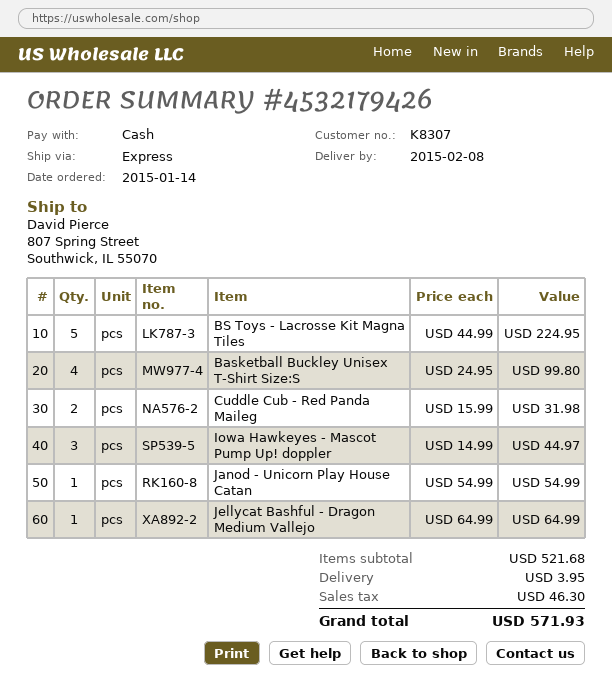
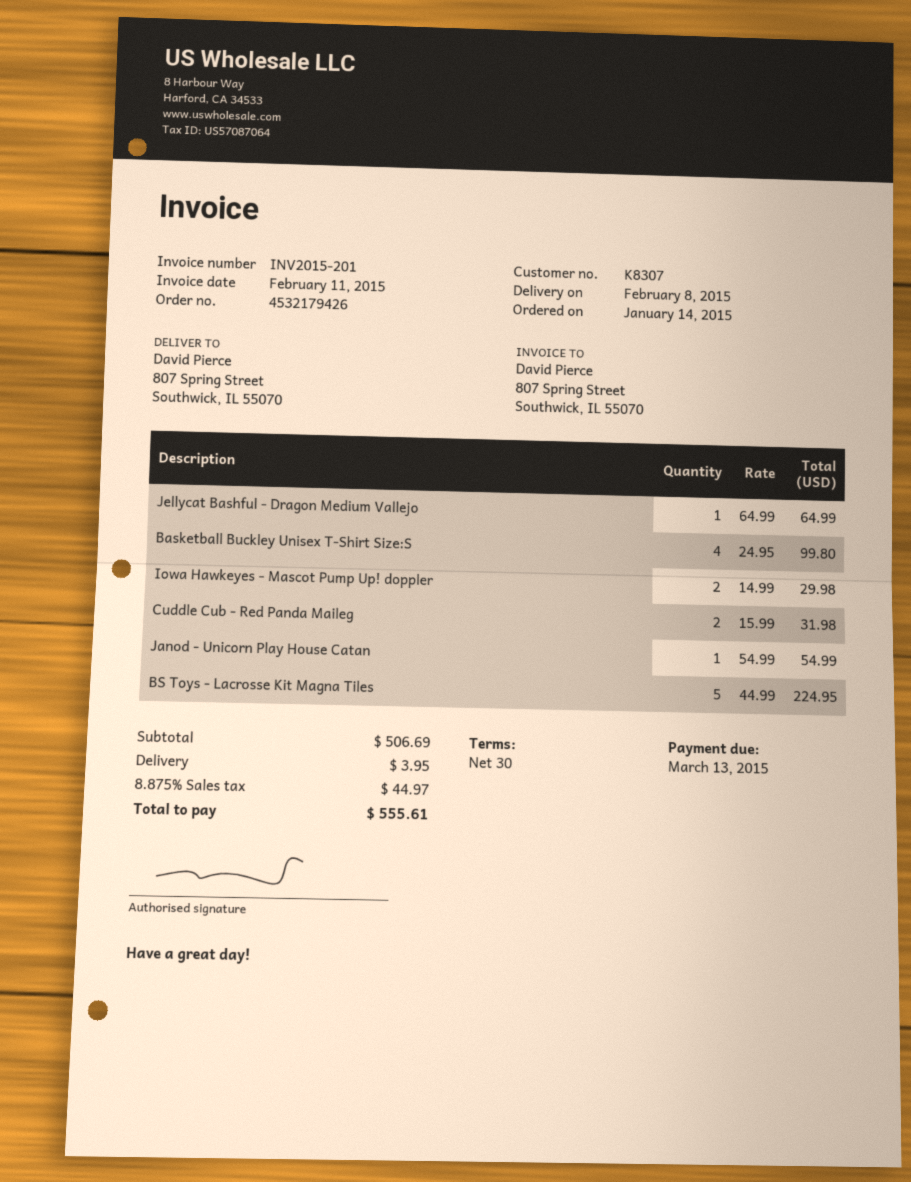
Iowa Hawkeyes - Mascot Pump Up! doppler: 3 x 14.99 = 44.97 -> 2 x 14.99 = 29.98
subtotal: 521.68 -> 506.69
tax: 46.30 -> 44.97
total: 571.93 -> 555.61

